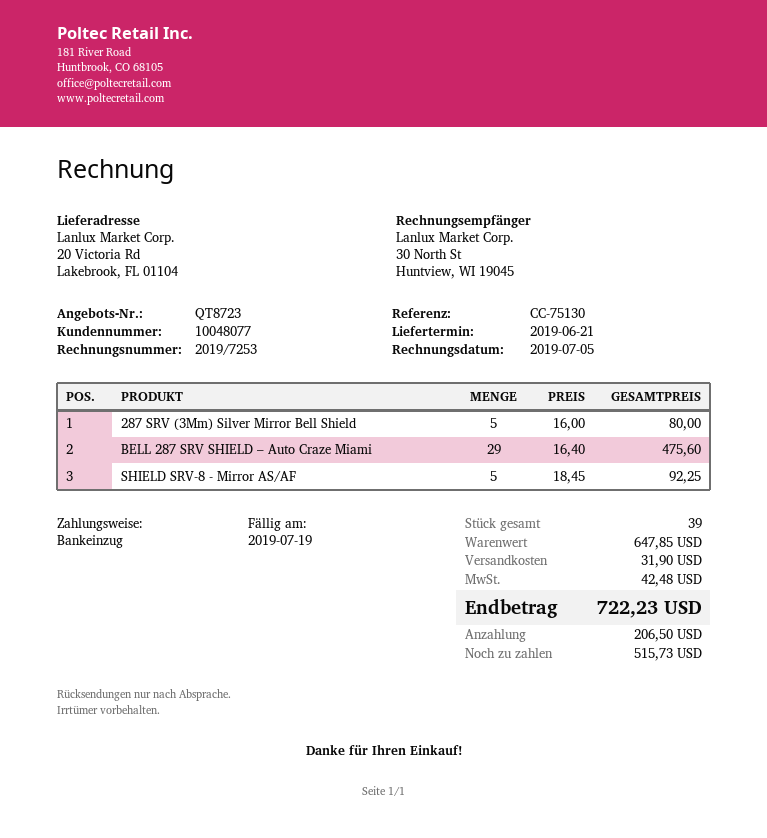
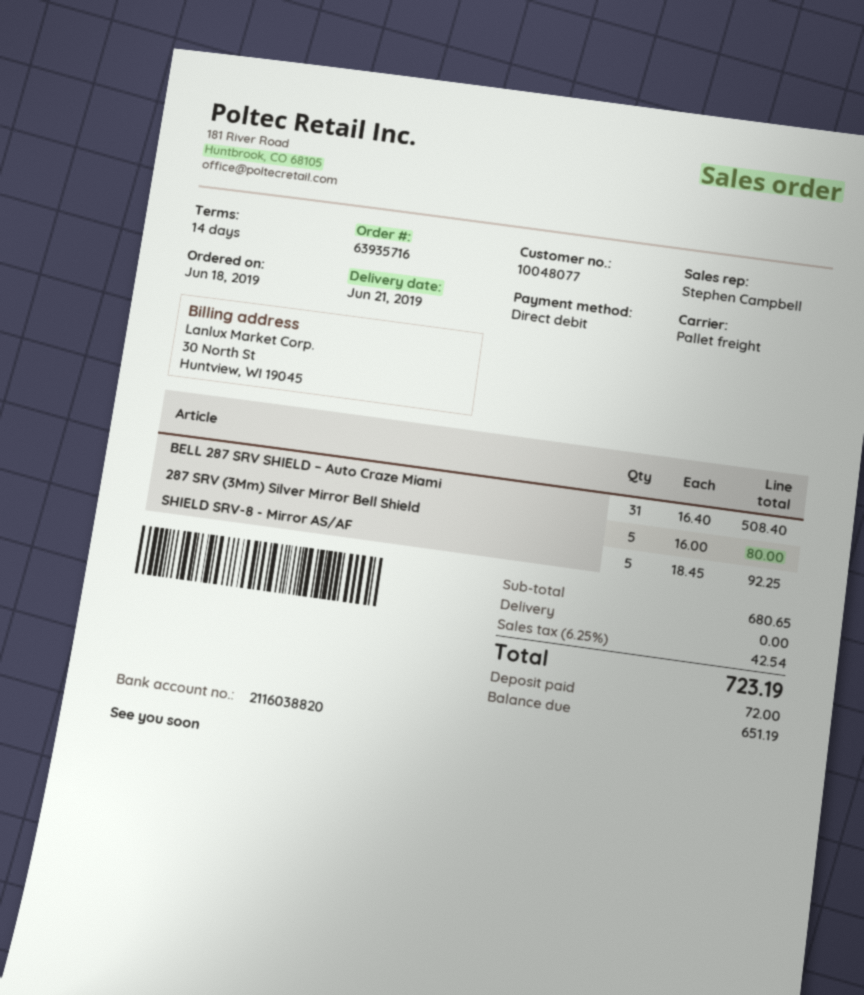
BELL 287 SRV SHIELD – Auto Craze Miami: 29 x 16.40 = 475.60 -> 31 x 16.40 = 508.40
subtotal: 647.85 -> 680.65
shipping: 31.90 -> 0.00
tax: 42.48 -> 42.54
total: 722.23 -> 723.19
deposit: 206.50 -> 72.00
balance: 515.73 -> 651.19

